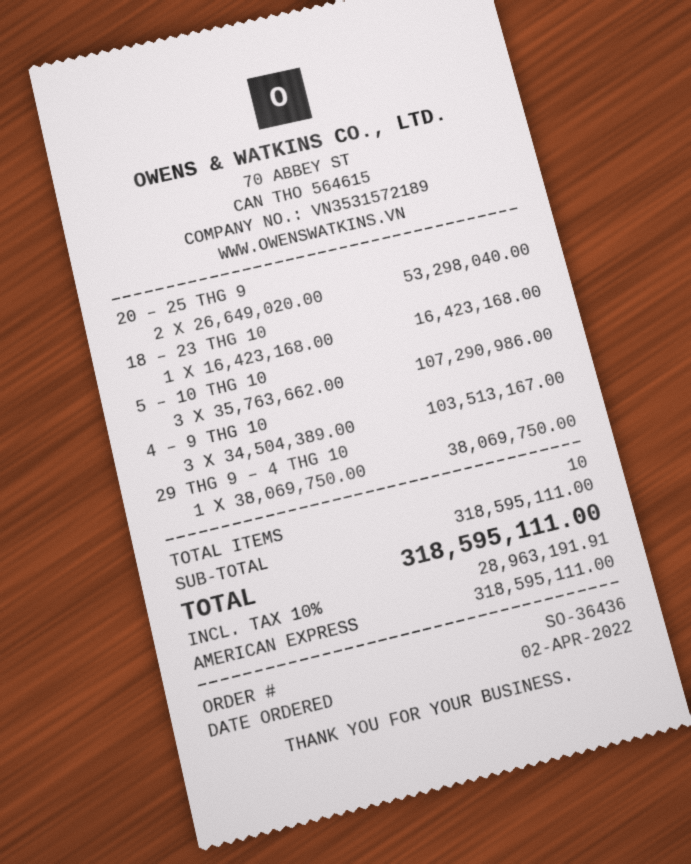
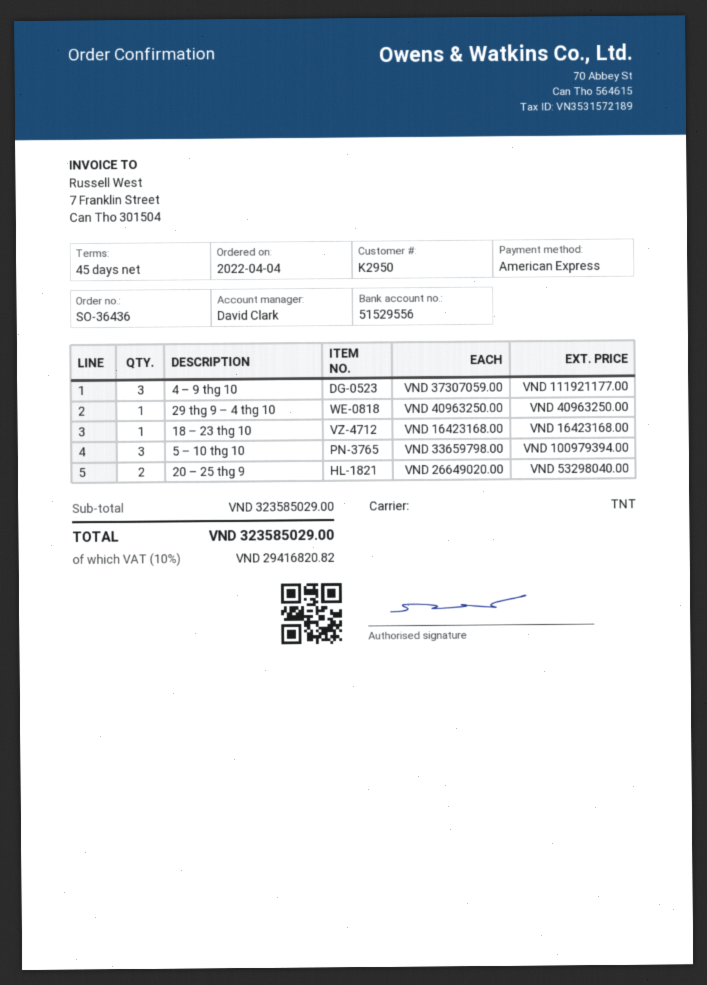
order date: 2022-04-02 -> 2022-04-04
5 – 10 THG 10: 3 x 35763662.00 = 107290986.00 -> 3 x 33659798.00 = 100979394.00
4 – 9 THG 10: 3 x 34504389.00 = 103513167.00 -> 3 x 37307059.00 = 111921177.00
29 THG 9 – 4 THG 10: 1 x 38069750.00 = 38069750.00 -> 1 x 40963250.00 = 40963250.00
subtotal: 318595111.00 -> 323585029.00
tax: 10% = 28963191.91 -> 10% = 29416820.82
total: 318595111.00 -> 323585029.00

